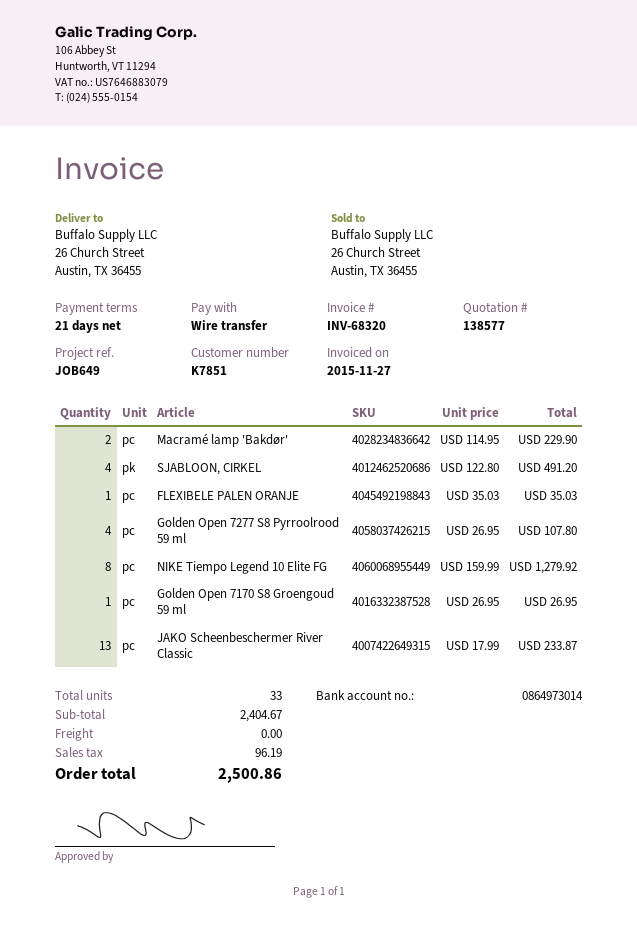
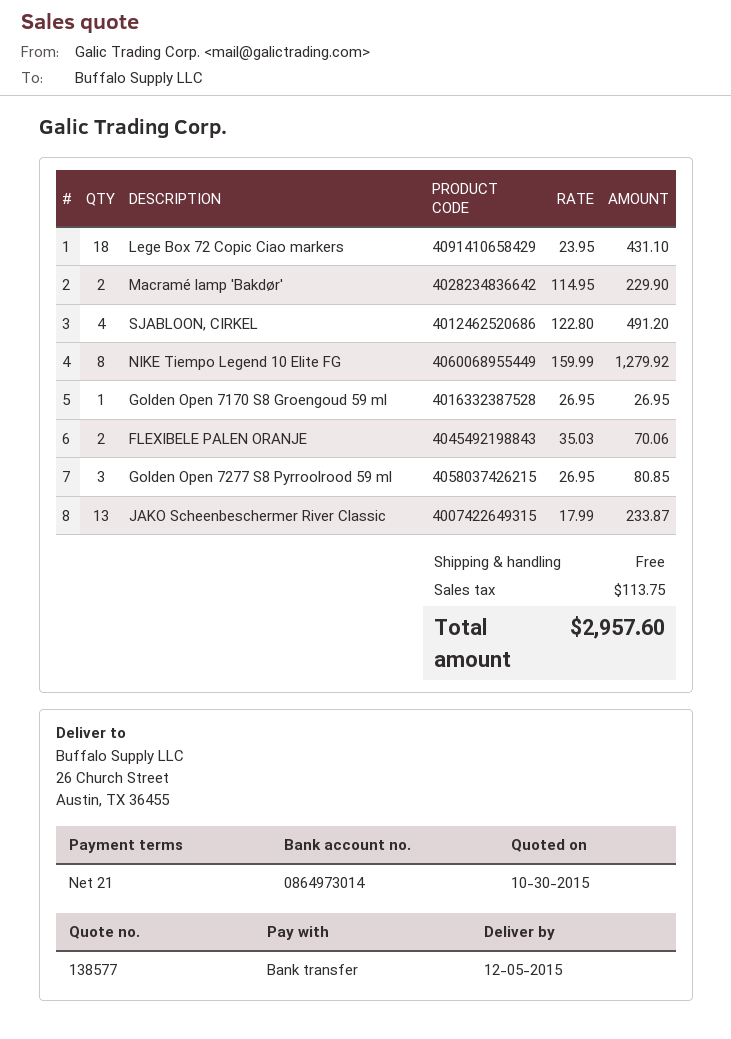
FLEXIBELE PALEN ORANJE: 1 x 35.03 = 35.03 -> 2 x 35.03 = 70.06
Golden Open 7277 S8 Pyrroolrood 59 ml: 4 x 26.95 = 107.80 -> 3 x 26.95 = 80.85
Lege Box 72 Copic Ciao markers: none -> 18 x 23.95 = 431.10
tax: 96.19 -> 113.75
total: 2500.86 -> 2957.60

